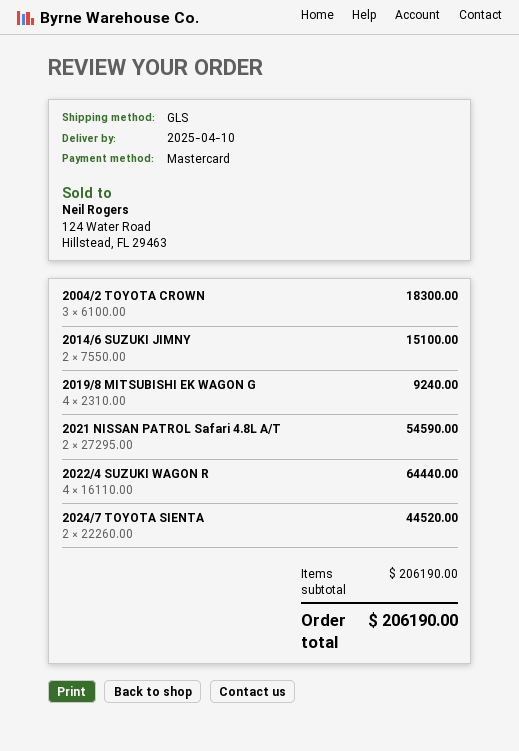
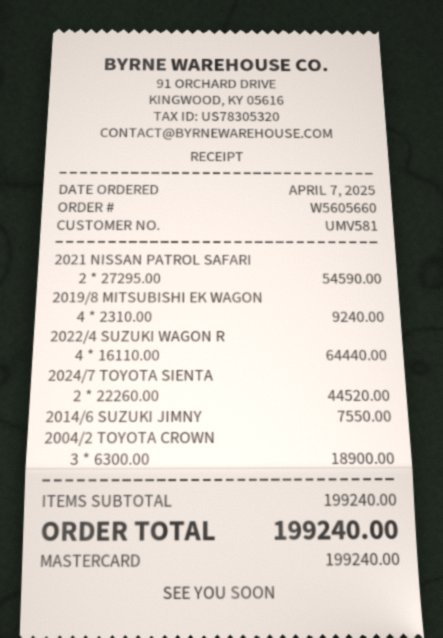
2004/2 TOYOTA CROWN: 3 x 6100.00 = 18300.00 -> 3 x 6300.00 = 18900.00
2014/6 SUZUKI JIMNY: 2 x 7550.00 = 15100.00 -> 1 x 7550.00 = 7550.00
subtotal: 206190.00 -> 199240.00
total: 206190.00 -> 199240.00

